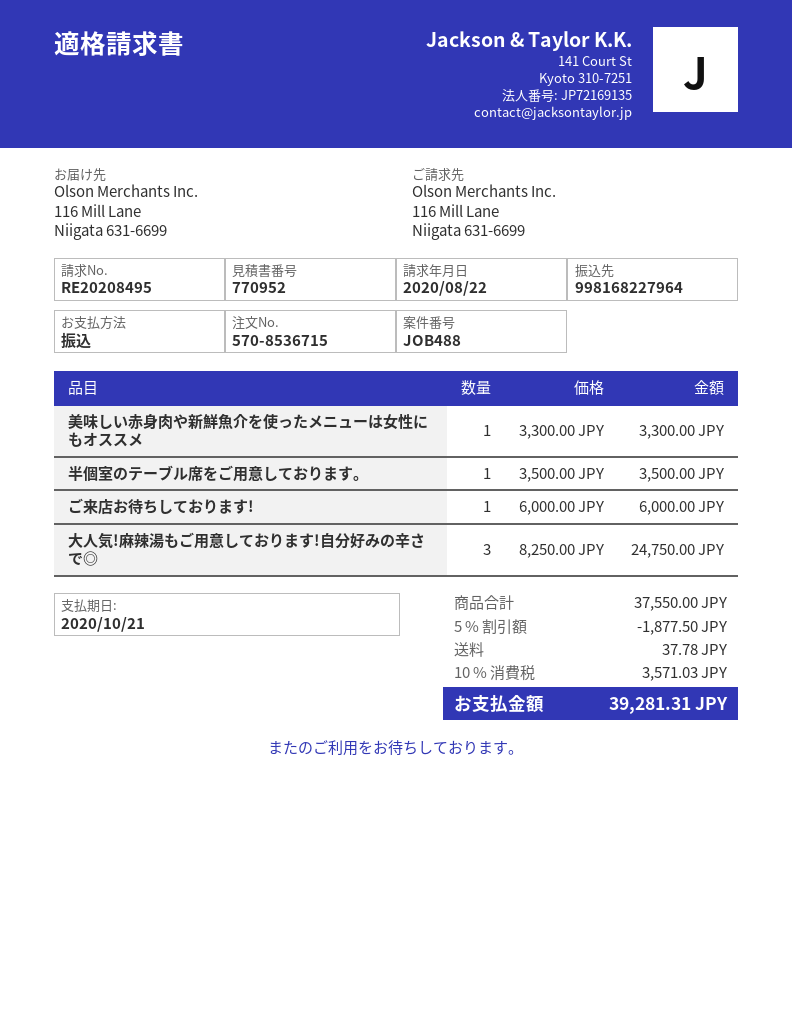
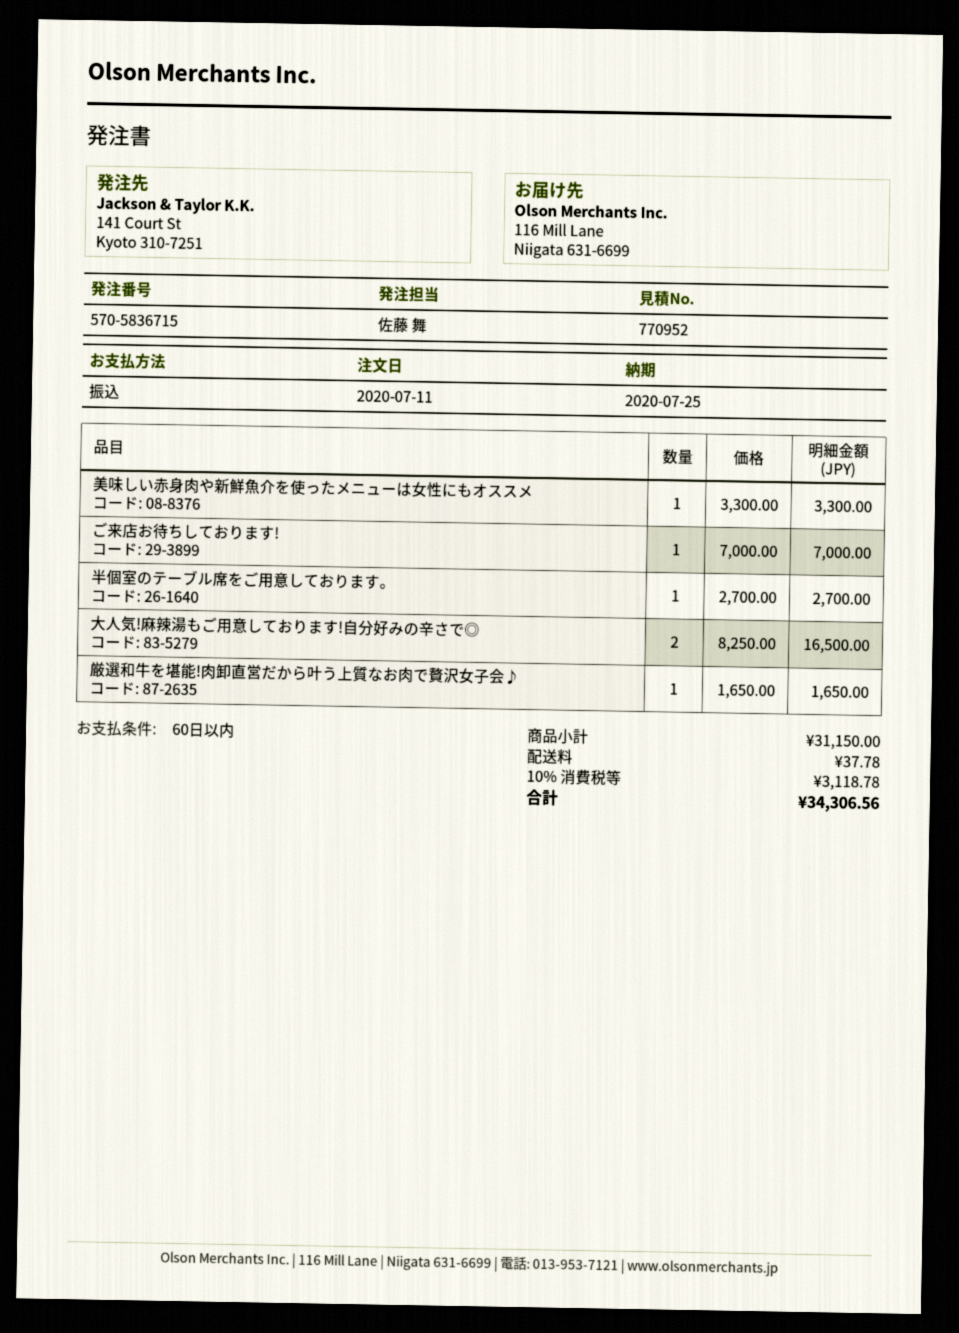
order number: 570-8536715 -> 570-5836715
半個室のテーブル席をご用意しております。: 1 x 3500.00 = 3500.00 -> 1 x 2700.00 = 2700.00
ご来店お待ちしております!: 1 x 6000.00 = 6000.00 -> 1 x 7000.00 = 7000.00
大人気!麻辣湯もご用意しております!自分好みの辛さで◎: 3 x 8250.00 = 24750.00 -> 2 x 8250.00 = 16500.00
厳選和牛を堪能!肉卸直営だから叶う上質なお肉で贅沢女子会♪: none -> 1 x 1650.00 = 1650.00
subtotal: 37550.00 -> 31150.00
discount: 5% = 1877.50 -> none
tax: 10% = 3571.03 -> 10% = 3118.78
total: 39281.31 -> 34306.56

